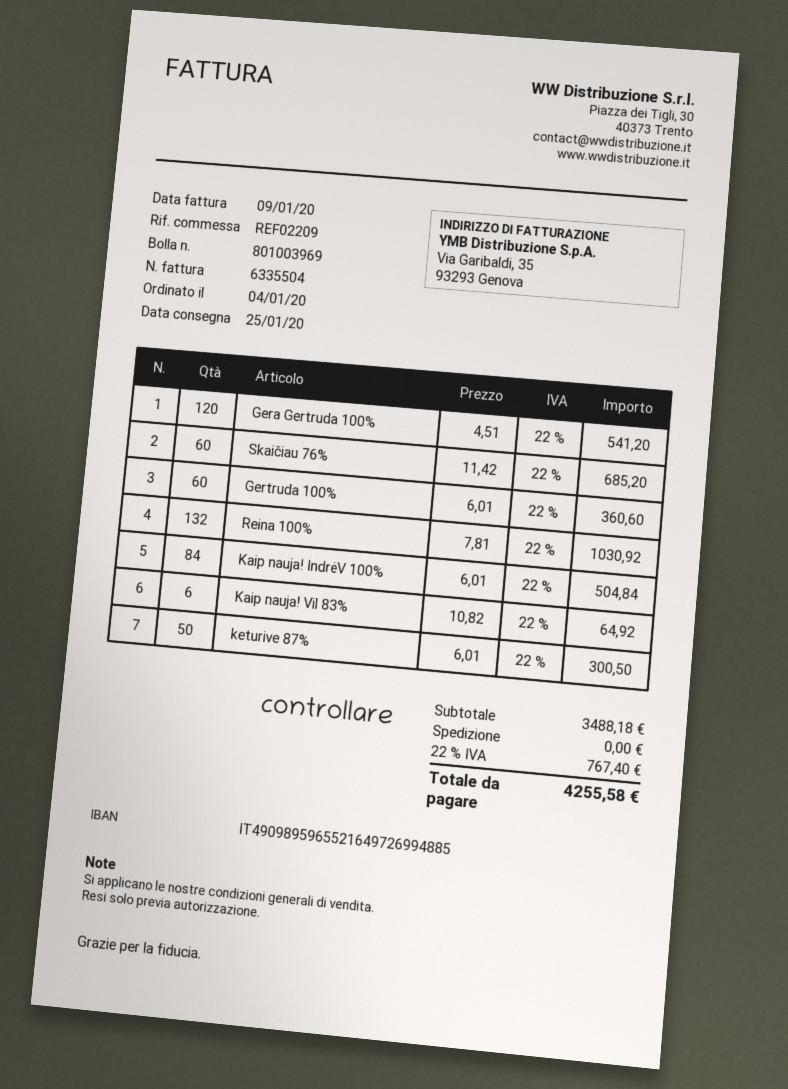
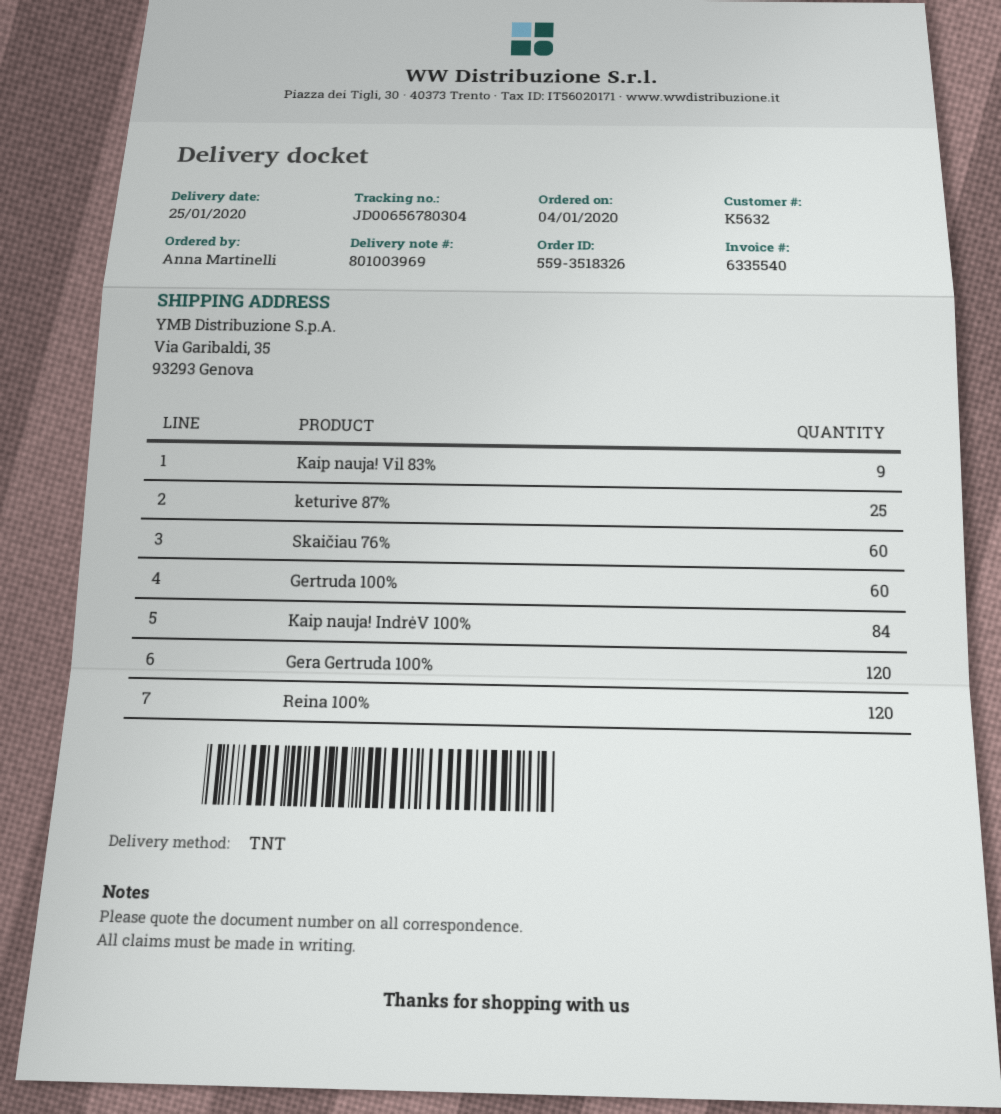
invoice number: 6335504 -> 6335540
Reina 100%: 132 -> 120
Kaip nauja! Vil 83%: 6 -> 9
keturive 87%: 50 -> 25

